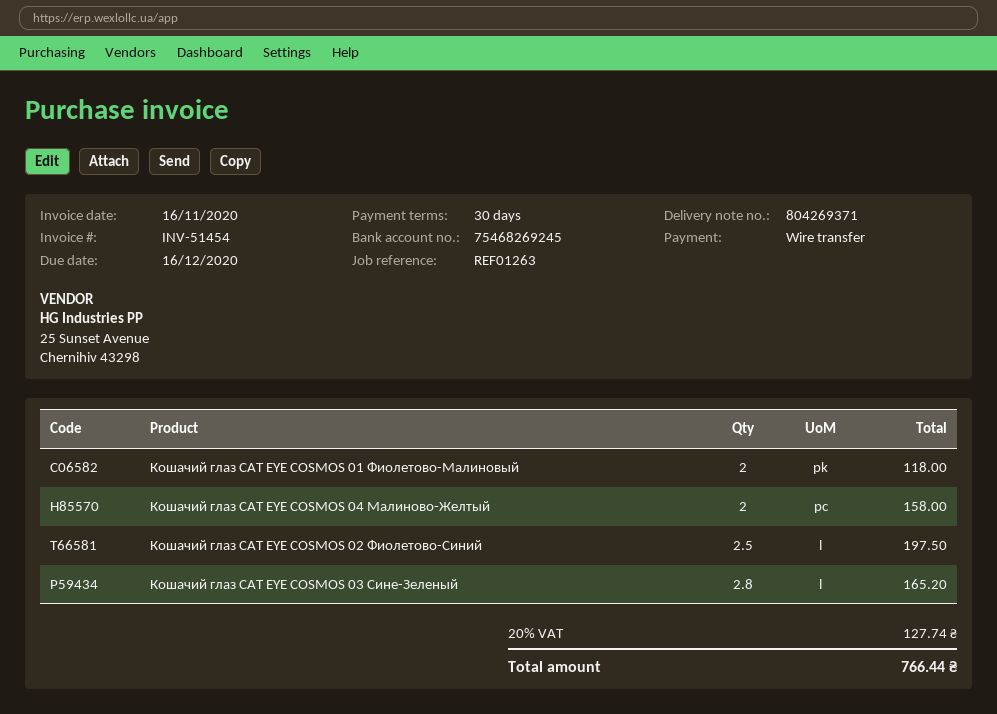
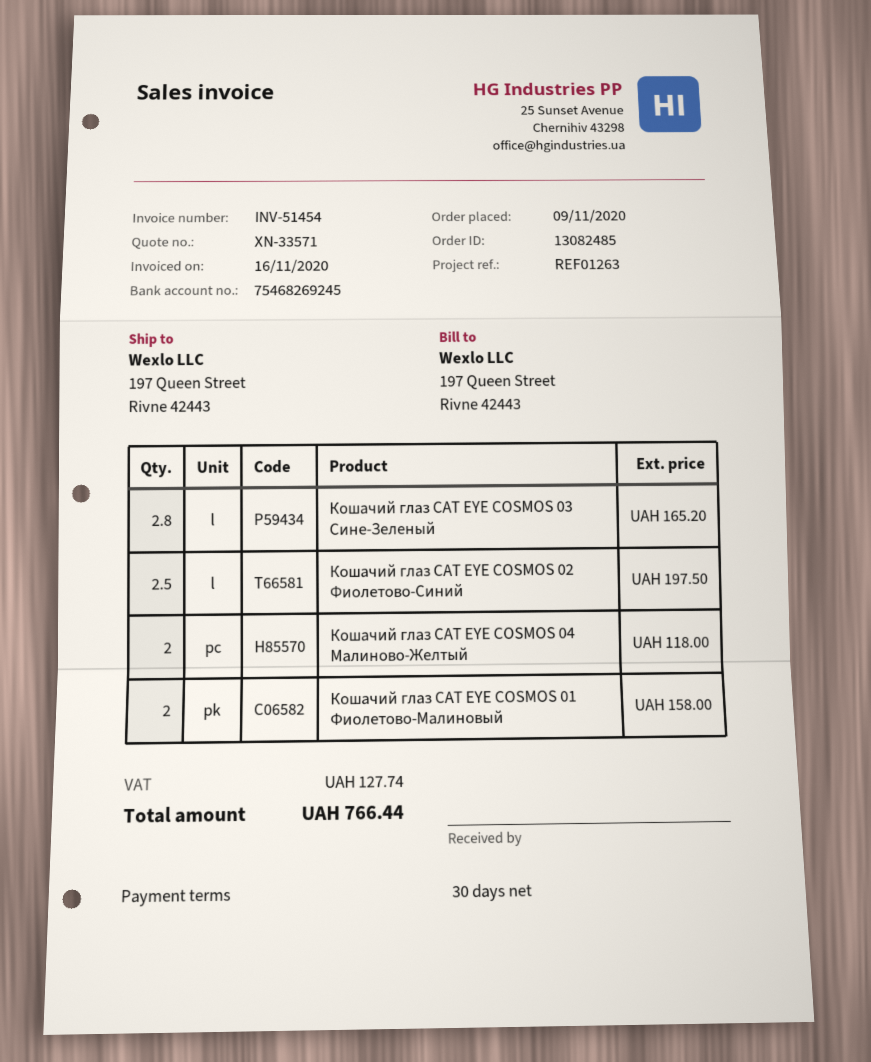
Кошачий глаз CAT EYE COSMOS 01 Фиолетово-Малиновый: 2 for 118.00 -> 2 for 158.00
Кошачий глаз CAT EYE COSMOS 04 Малиново-Желтый: 2 for 158.00 -> 2 for 118.00

